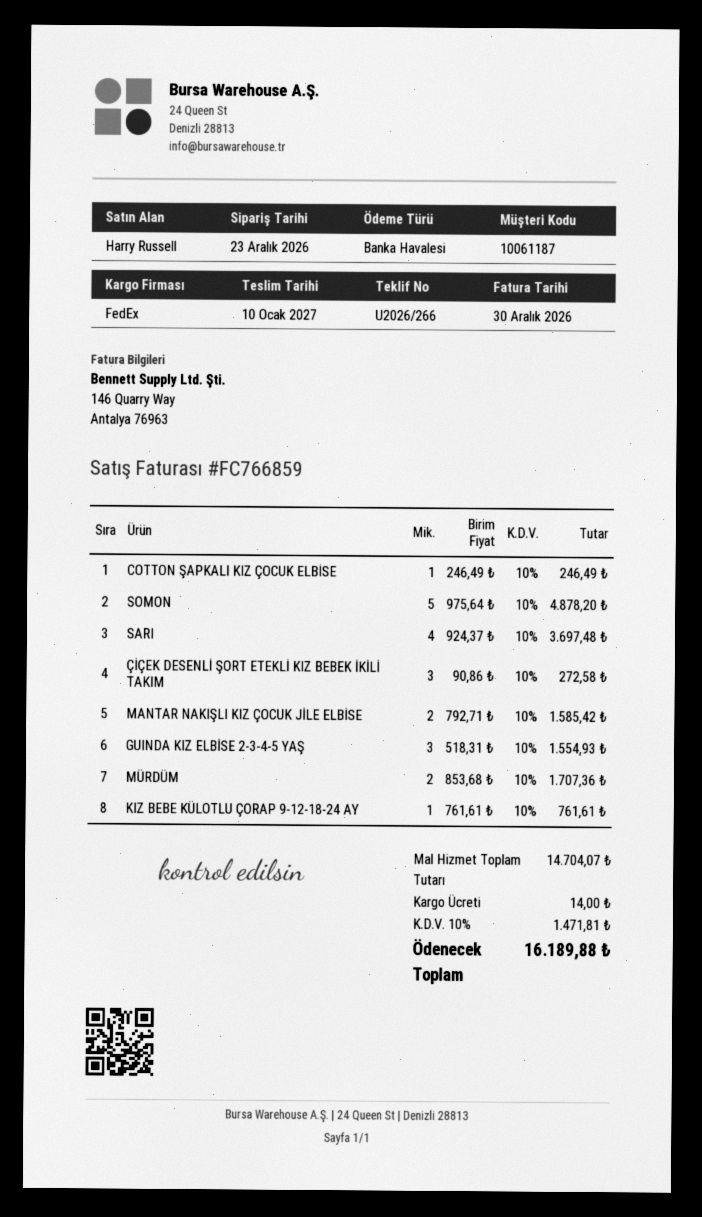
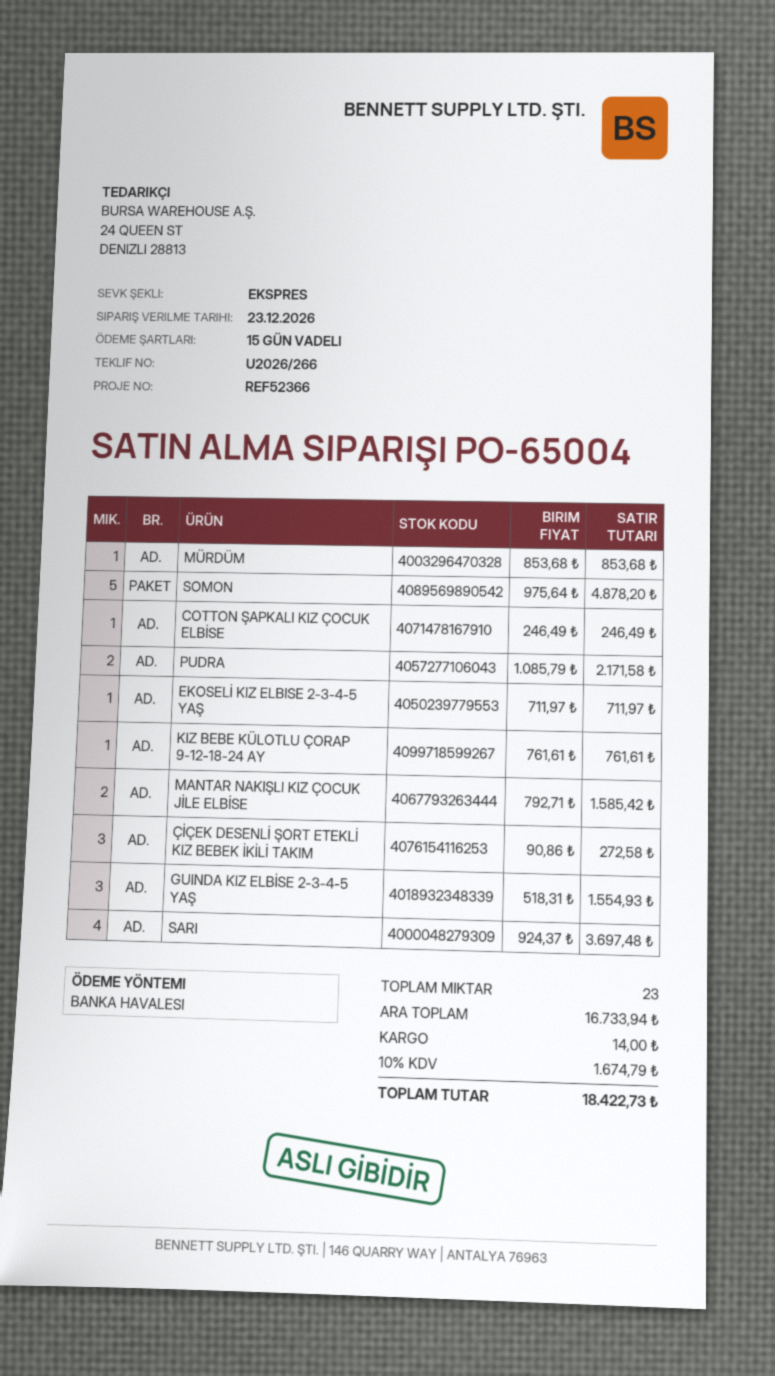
shipping method: FedEx -> express
MÜRDÜM: 2 x 853.68 = 1707.36 -> 1 x 853.68 = 853.68
PUDRA: none -> 2 x 1085.79 = 2171.58
EKOSELİ KIZ ELBISE 2-3-4-5 YAŞ: none -> 1 x 711.97 = 711.97
subtotal: 14704.07 -> 16733.94
tax: 10% = 1471.81 -> 10% = 1674.79
total: 16189.88 -> 18422.73

